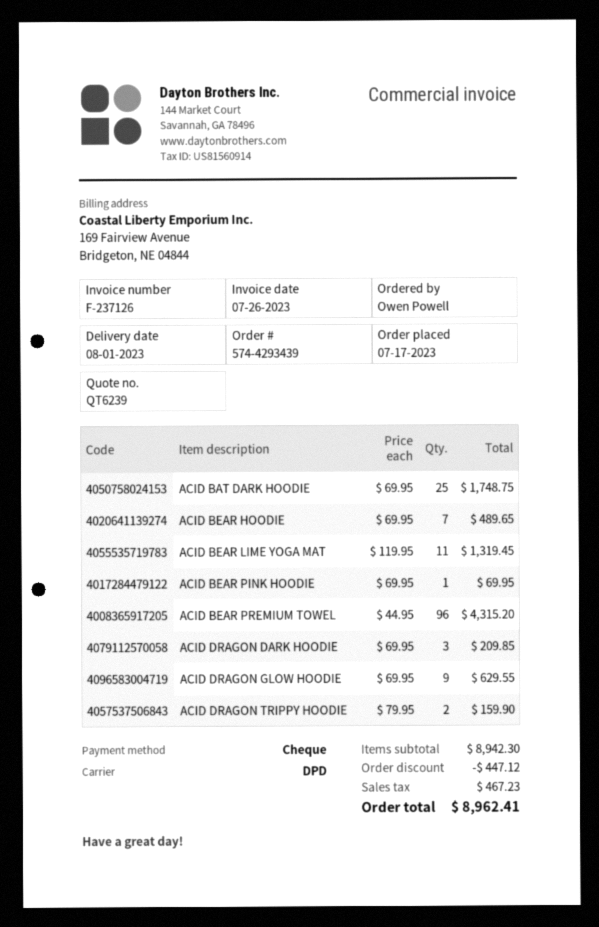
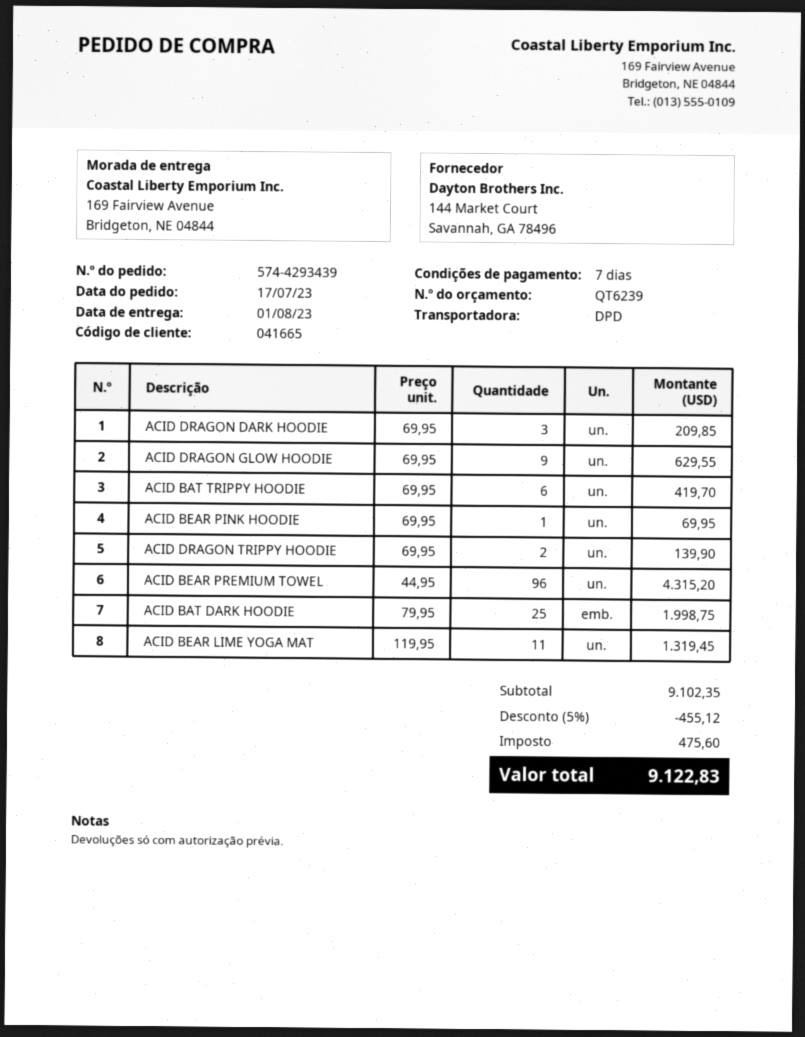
ACID BAT DARK HOODIE: 25 x 69.95 = 1748.75 -> 25 x 79.95 = 1998.75
ACID BEAR HOODIE: 7 x 69.95 = 489.65 -> none
ACID DRAGON TRIPPY HOODIE: 2 x 79.95 = 159.90 -> 2 x 69.95 = 139.90
ACID BAT TRIPPY HOODIE: none -> 6 x 69.95 = 419.70
subtotal: 8942.30 -> 9102.35
discount: 447.12 -> 455.12
tax: 467.23 -> 475.60
total: 8962.41 -> 9122.83

